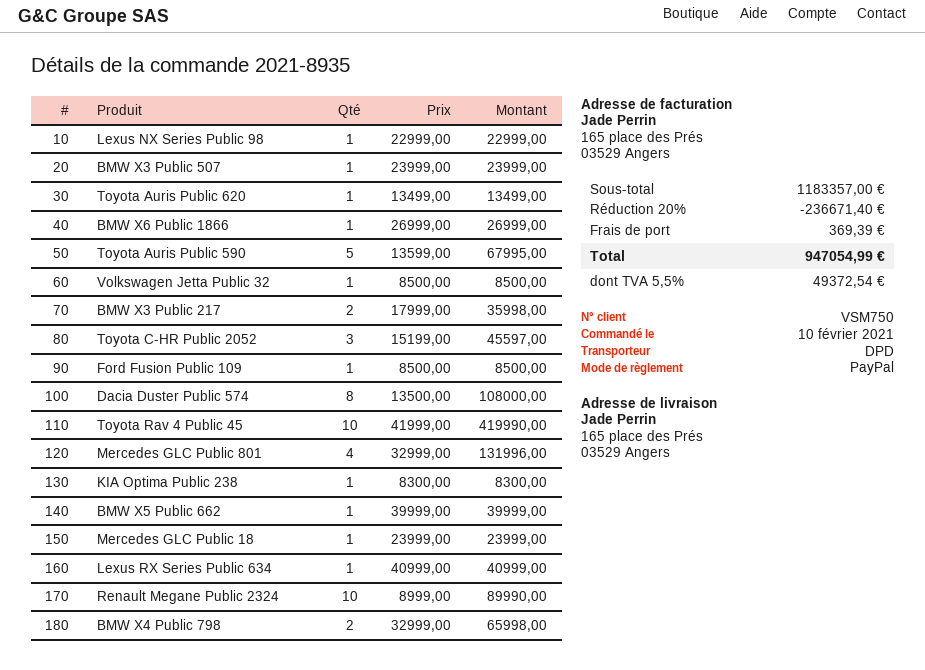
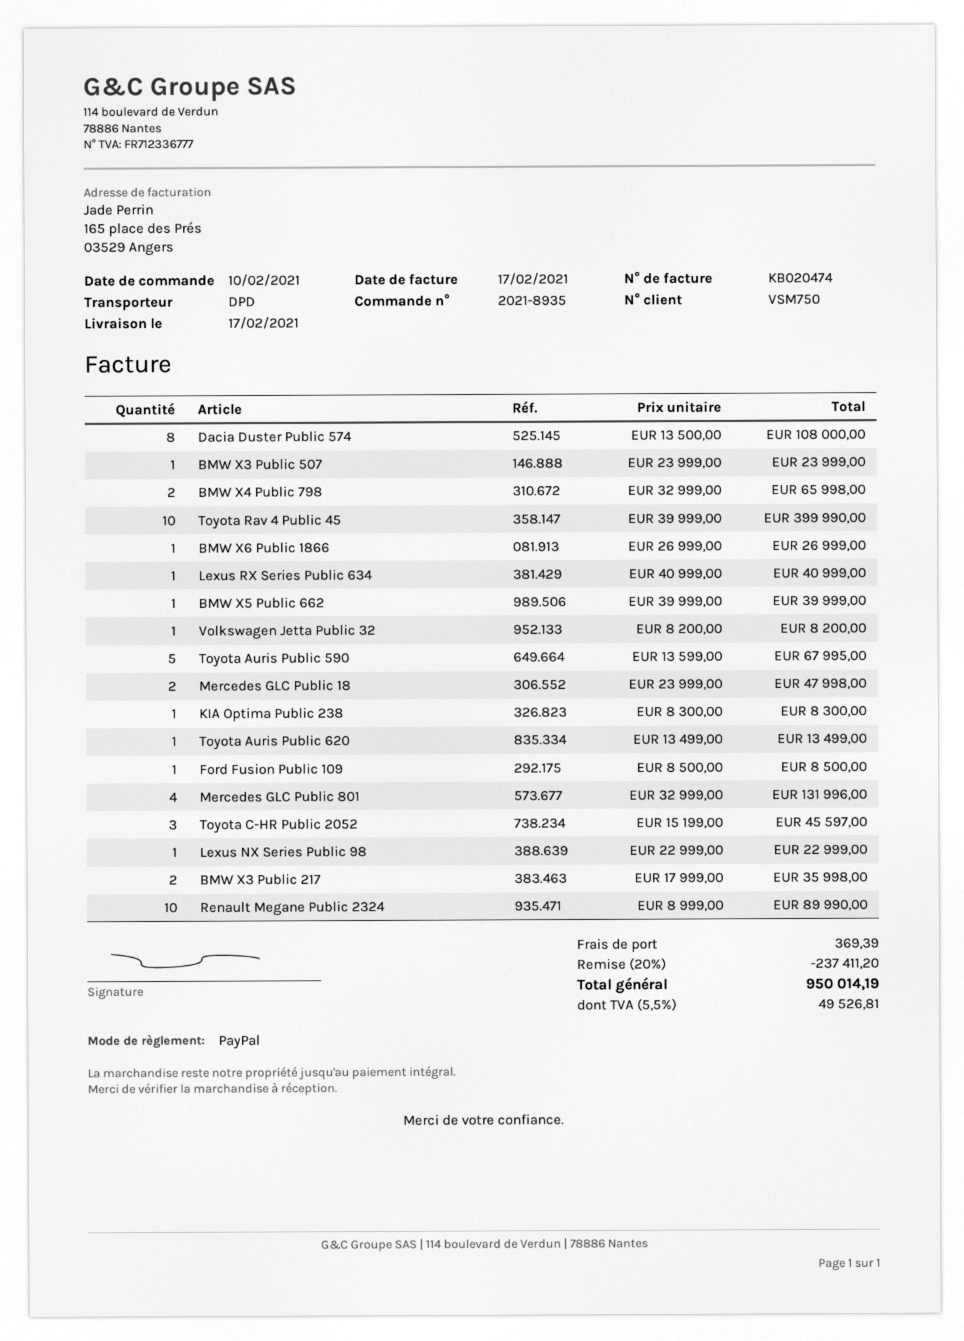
Volkswagen Jetta Public 32: 1 x 8500.00 = 8500.00 -> 1 x 8200.00 = 8200.00
Toyota Rav 4 Public 45: 10 x 41999.00 = 419990.00 -> 10 x 39999.00 = 399990.00
Mercedes GLC Public 18: 1 x 23999.00 = 23999.00 -> 2 x 23999.00 = 47998.00
discount: 20% = 236671.40 -> 20% = 237411.20
tax: 5.5% = 49372.54 -> 5.5% = 49526.81
total: 947054.99 -> 950014.19

